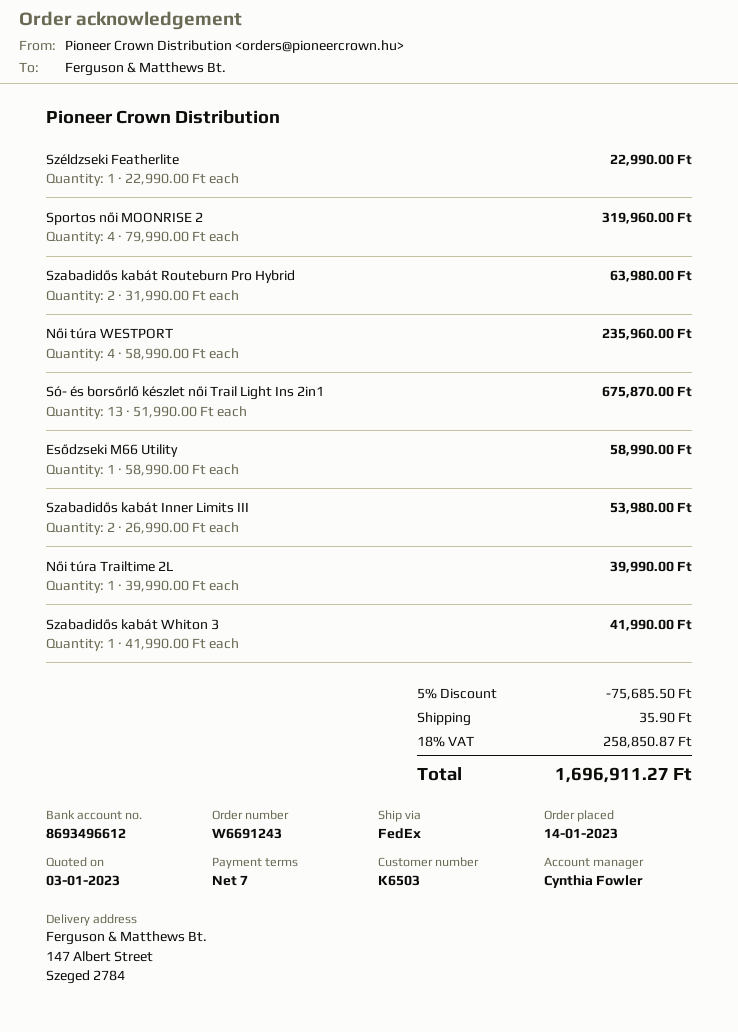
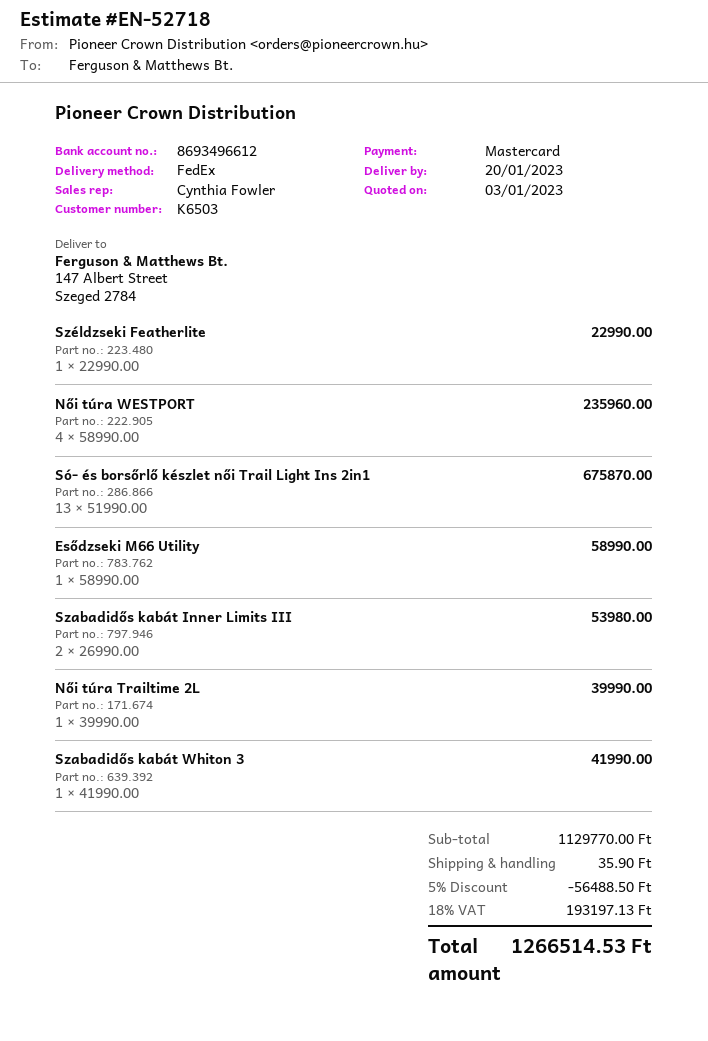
Sportos női MOONRISE 2: 4 x 79990.00 = 319960.00 -> none
Szabadidős kabát Routeburn Pro Hybrid: 2 x 31990.00 = 63980.00 -> none
discount: 5% = 75685.50 -> 5% = 56488.50
tax: 18% = 258850.87 -> 18% = 193197.13
total: 1696911.27 -> 1266514.53

